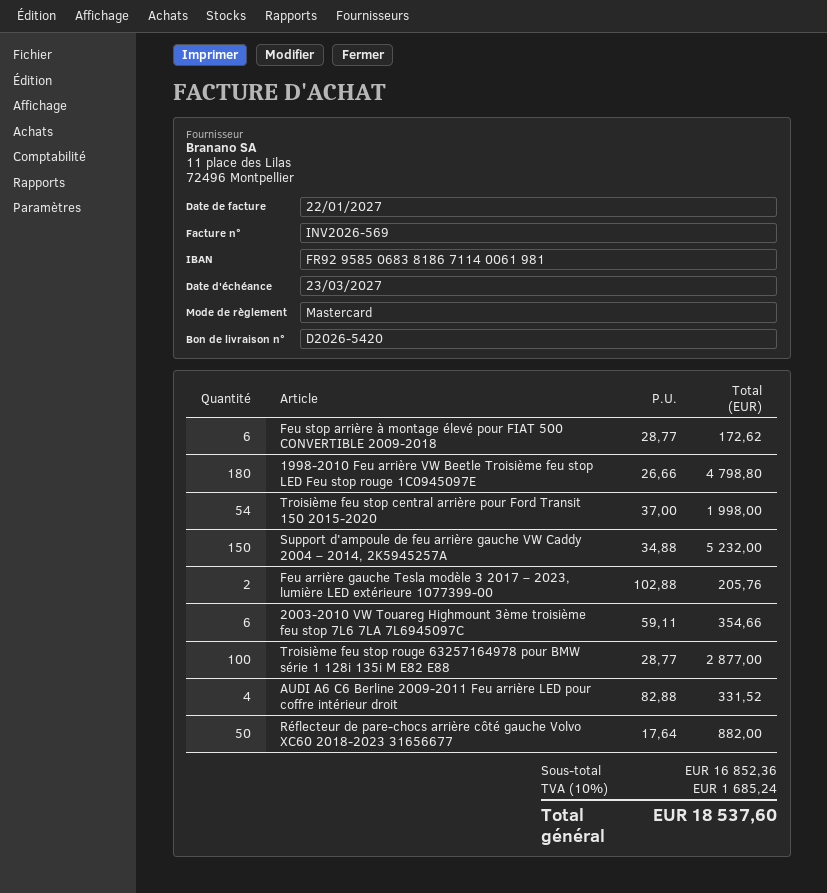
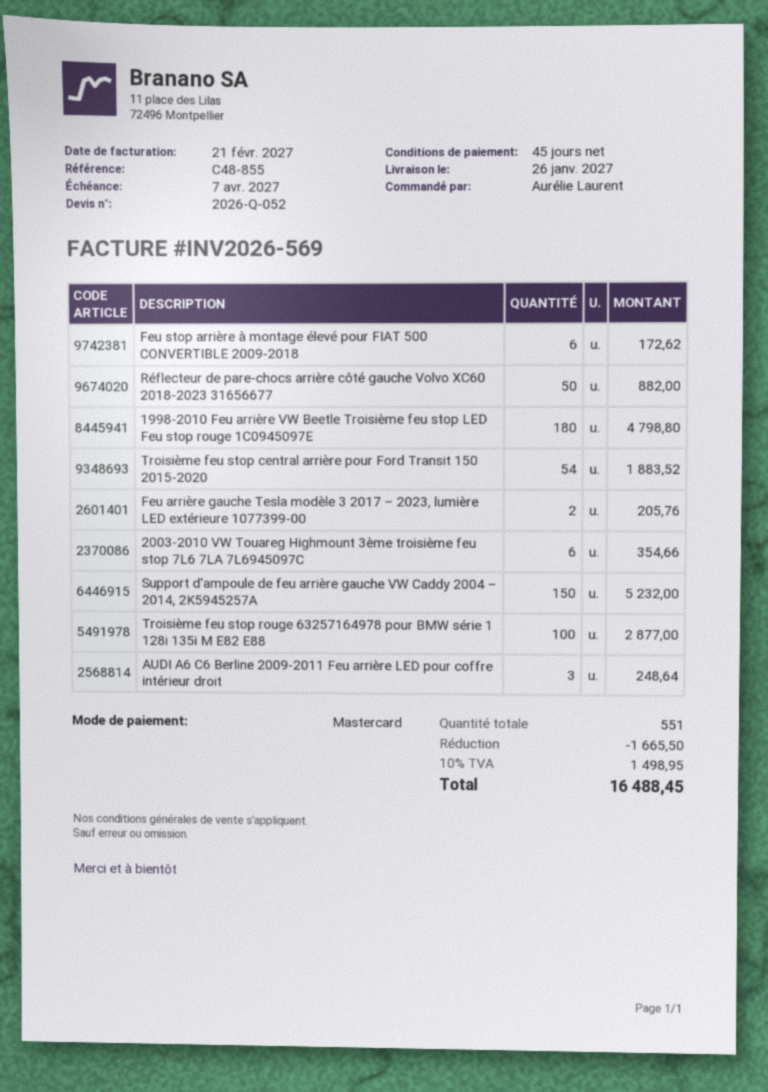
invoice date: 2027-01-22 -> 2027-02-21
due date: 2027-03-23 -> 2027-04-07
Troisième feu stop central arrière pour Ford Transit 150 2015-2020: 54 for 1998.00 -> 54 for 1883.52
AUDI A6 C6 Berline 2009-2011 Feu arrière LED pour coffre intérieur droit: 4 for 331.52 -> 3 for 248.64
discount: none -> 1665.50
tax: 10% = 1685.24 -> 10% = 1498.95
total: 18537.60 -> 16488.45

